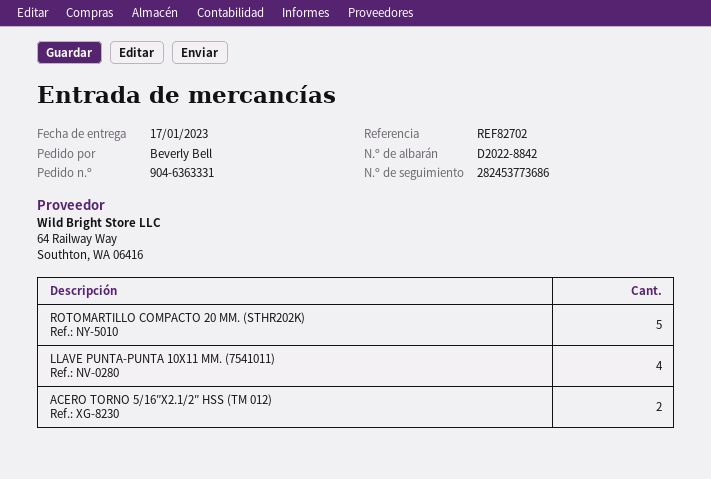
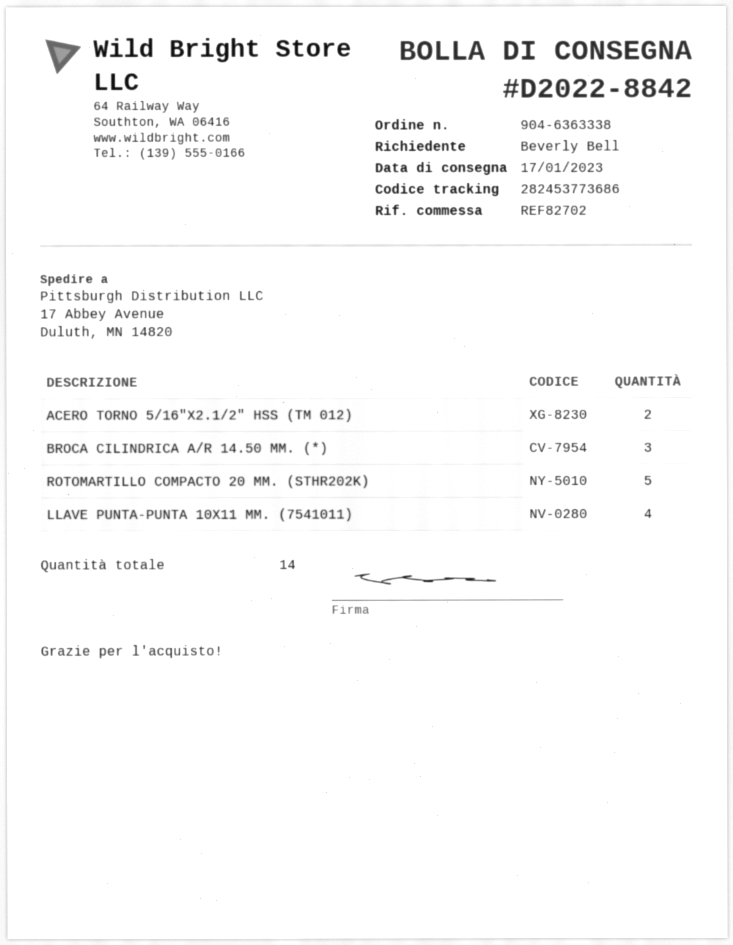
order number: 904-6363331 -> 904-6363338
BROCA CILINDRICA A/R 14.50 MM. (*): none -> 3

